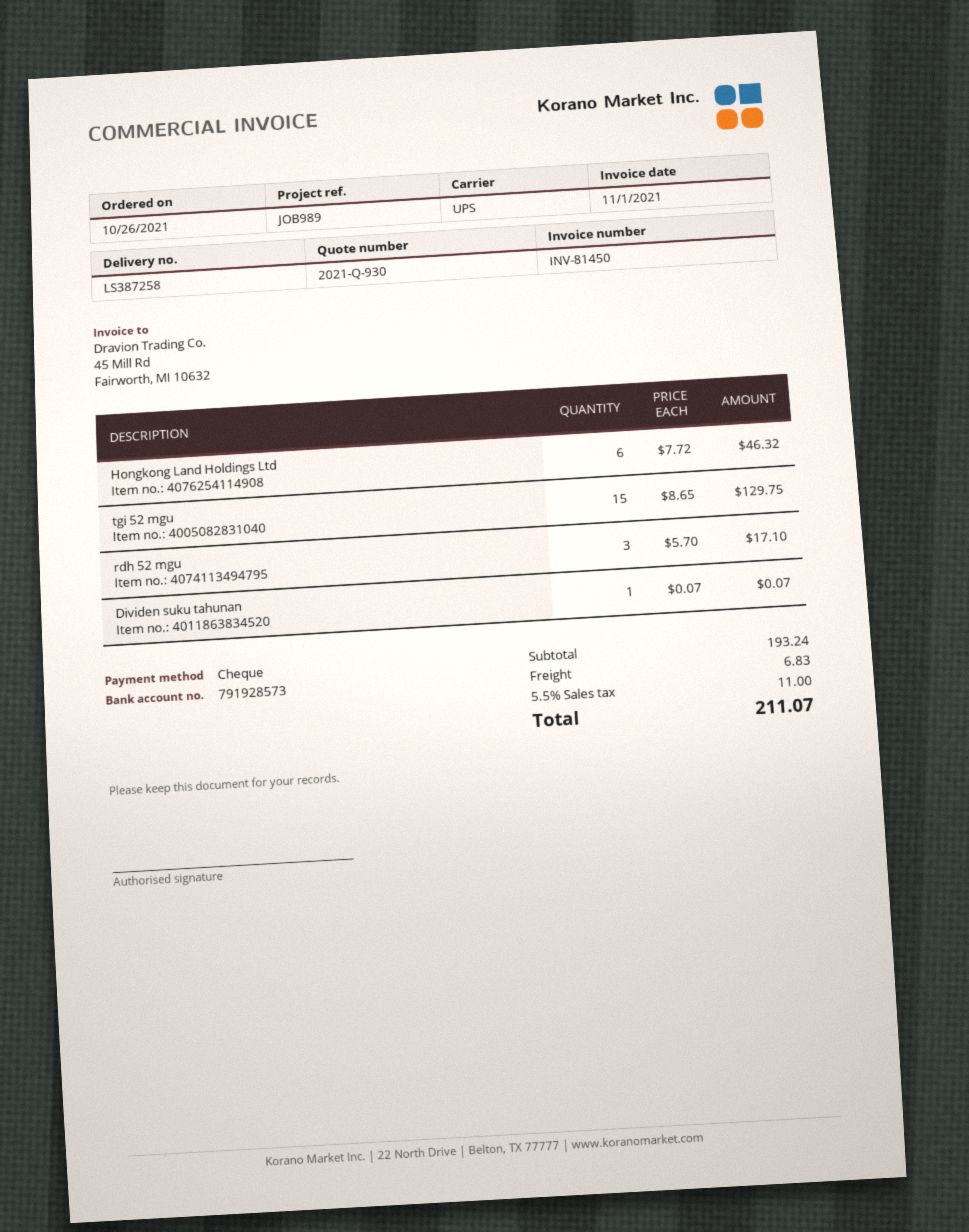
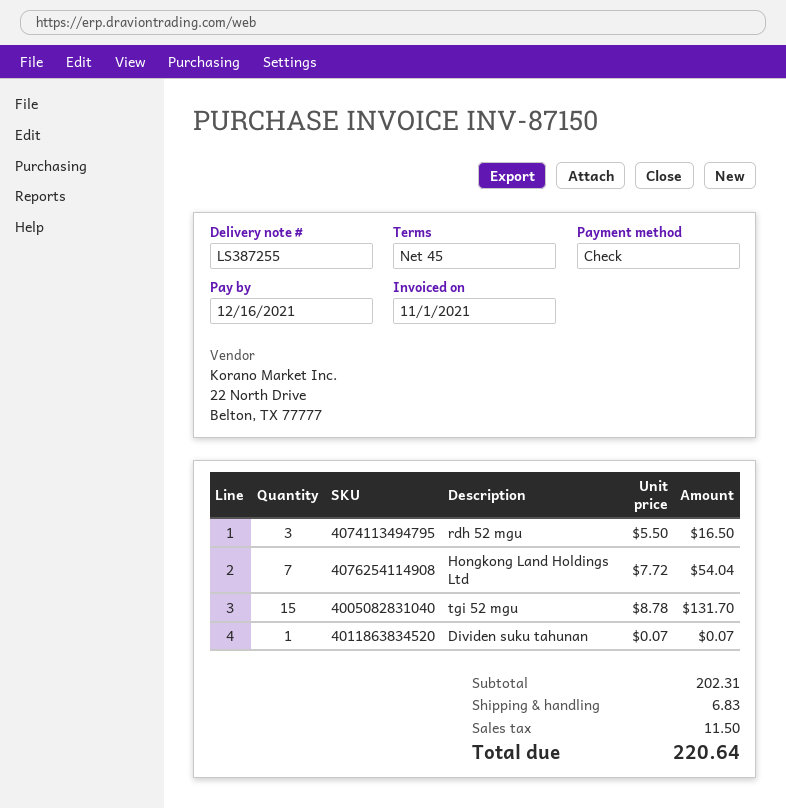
delivery note number: LS387258 -> LS387255
invoice number: INV-81450 -> INV-87150
Hongkong Land Holdings Ltd: 6 x 7.72 = 46.32 -> 7 x 7.72 = 54.04
tgi 52 mgu: 15 x 8.65 = 129.75 -> 15 x 8.78 = 131.70
rdh 52 mgu: 3 x 5.70 = 17.10 -> 3 x 5.50 = 16.50
subtotal: 193.24 -> 202.31
tax: 11.00 -> 11.50
total: 211.07 -> 220.64

